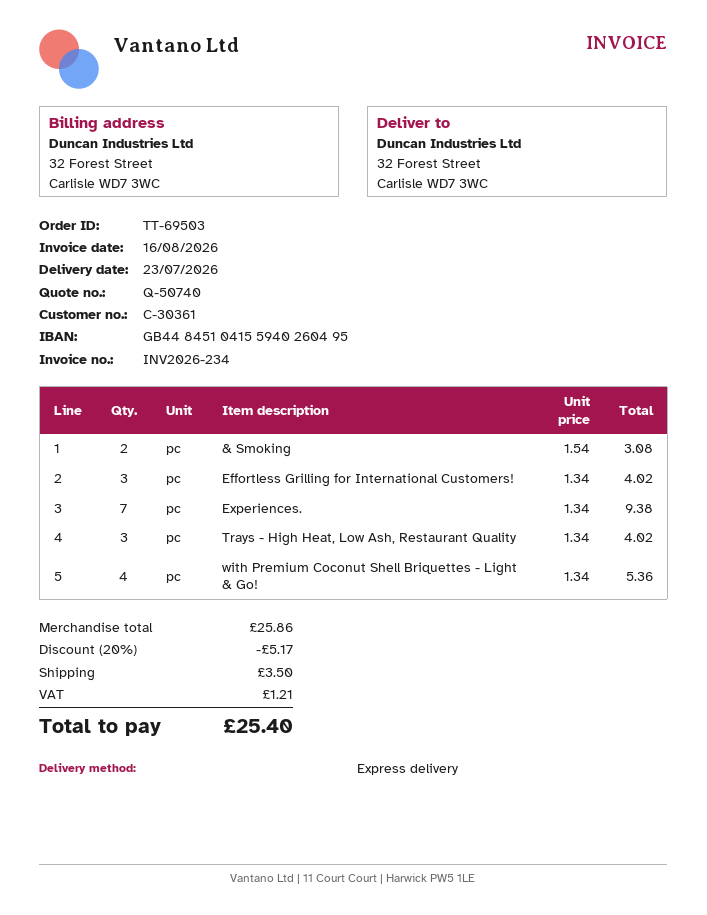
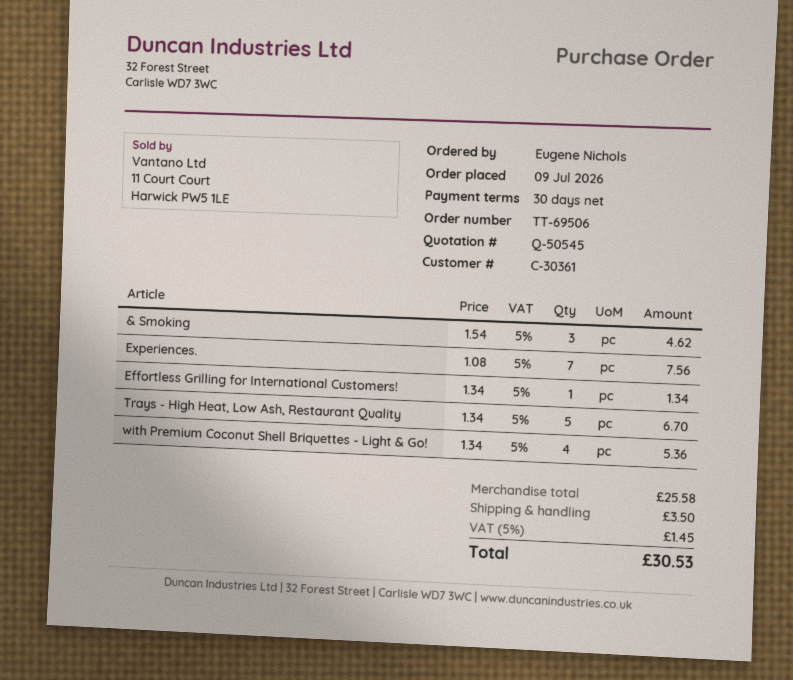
quote number: Q-50740 -> Q-50545
order number: TT-69503 -> TT-69506
& Smoking: 2 x 1.54 = 3.08 -> 3 x 1.54 = 4.62
Effortless Grilling for International Customers!: 3 x 1.34 = 4.02 -> 1 x 1.34 = 1.34
Experiences.: 7 x 1.34 = 9.38 -> 7 x 1.08 = 7.56
Trays - High Heat, Low Ash, Restaurant Quality: 3 x 1.34 = 4.02 -> 5 x 1.34 = 6.70
subtotal: 25.86 -> 25.58
discount: 20% = 5.17 -> none
tax: 1.21 -> 1.45
total: 25.40 -> 30.53

